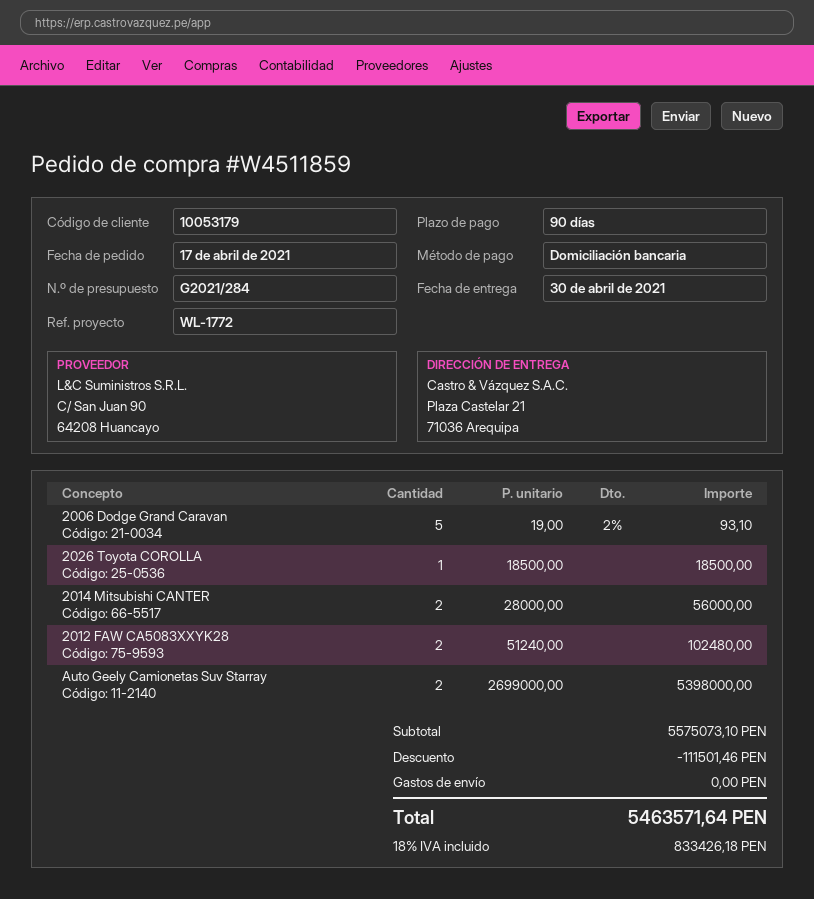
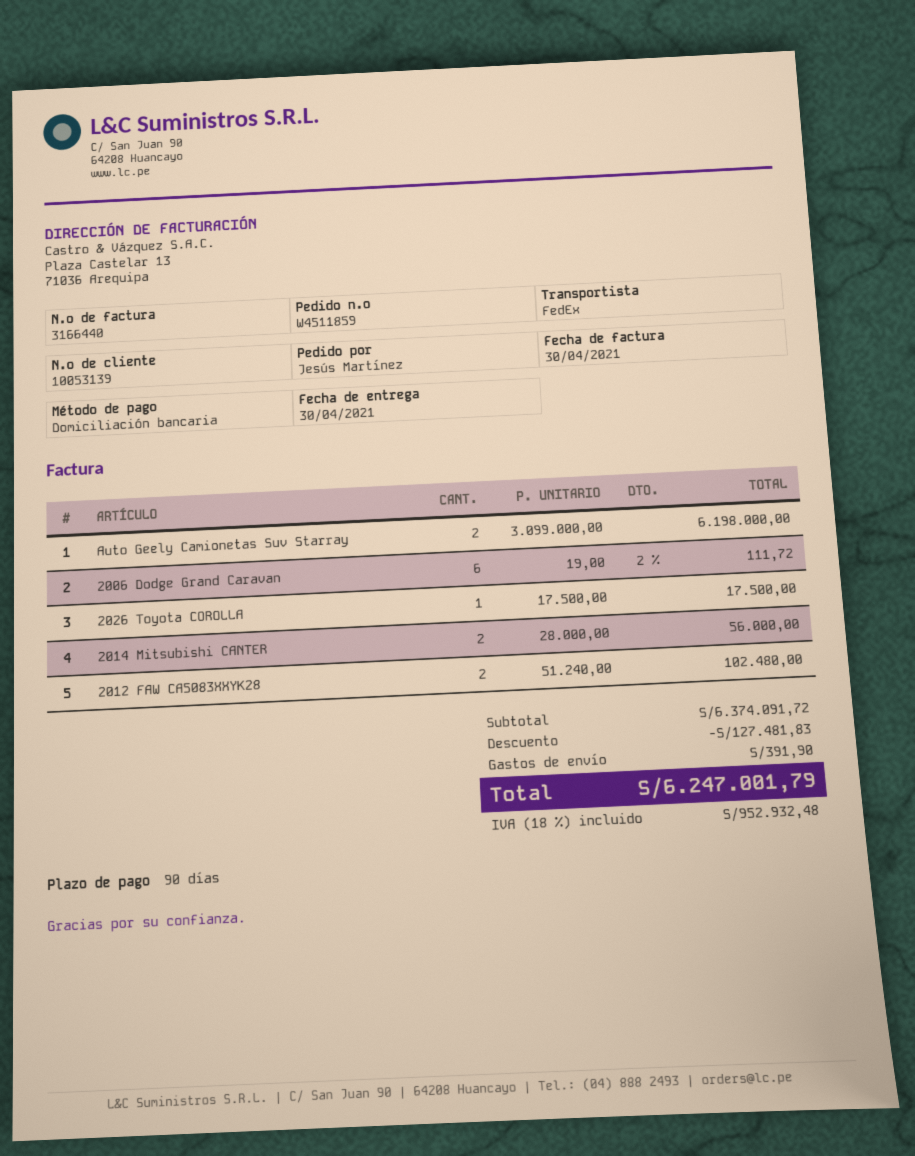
customer number: 10053179 -> 10053139
2006 Dodge Grand Caravan: 5 x 19.00 - 2% = 93.10 -> 6 x 19.00 - 2% = 111.72
2026 Toyota COROLLA: 1 x 18500.00 = 18500.00 -> 1 x 17500.00 = 17500.00
Auto Geely Camionetas Suv Starray: 2 x 2699000.00 = 5398000.00 -> 2 x 3099000.00 = 6198000.00
subtotal: 5575073.10 -> 6374091.72
discount: 111501.46 -> 127481.83
shipping: 0.00 -> 391.90
tax: 18% = 833426.18 -> 18% = 952932.48
total: 5463571.64 -> 6247001.79

